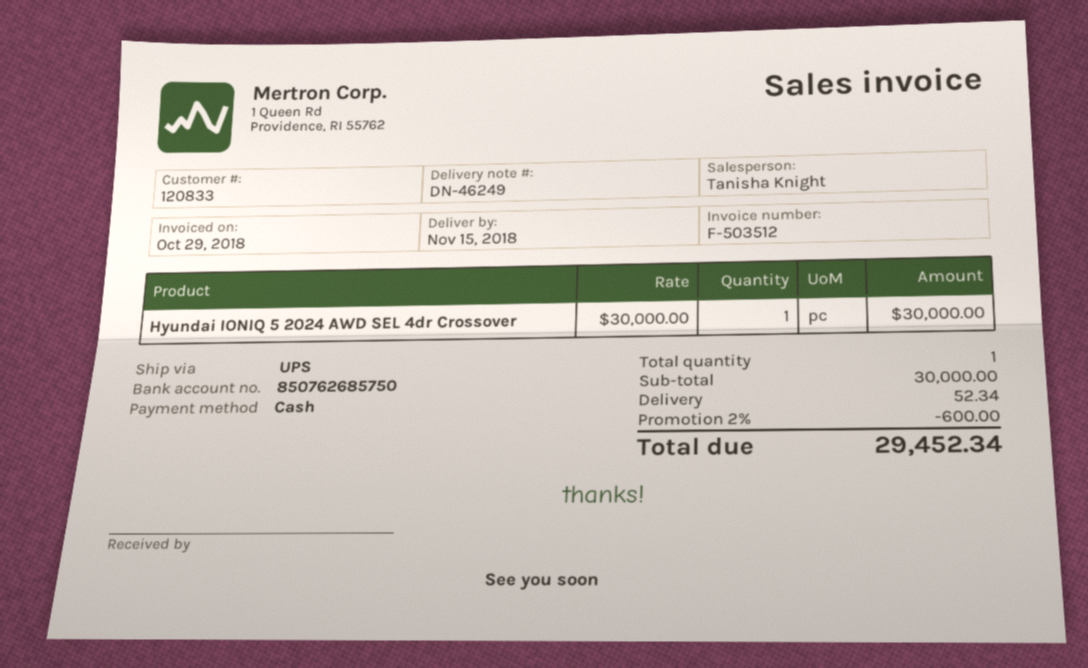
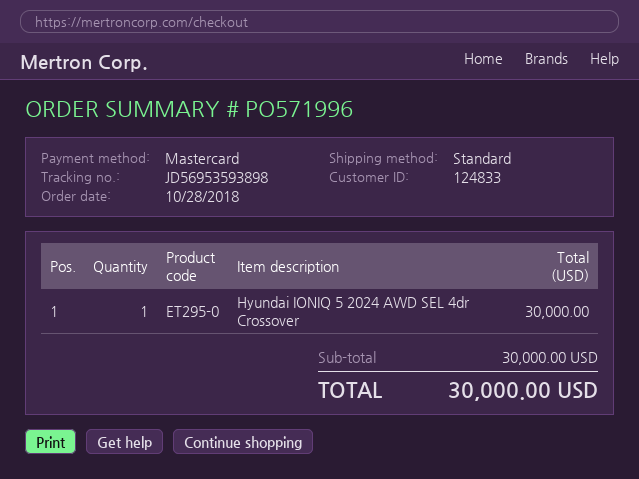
customer number: 120833 -> 124833
payment method: cash -> Mastercard
shipping method: UPS -> standard
discount: 2% = 600.00 -> none
shipping: 52.34 -> none
total: 29452.34 -> 30000.00

